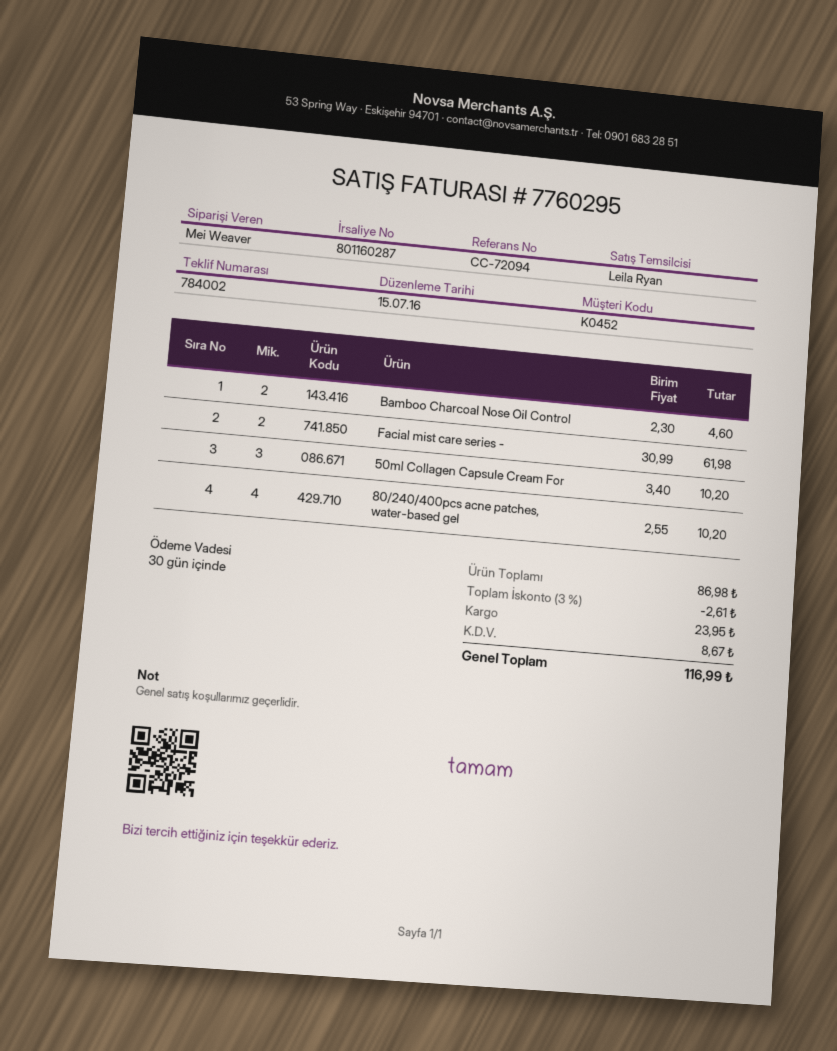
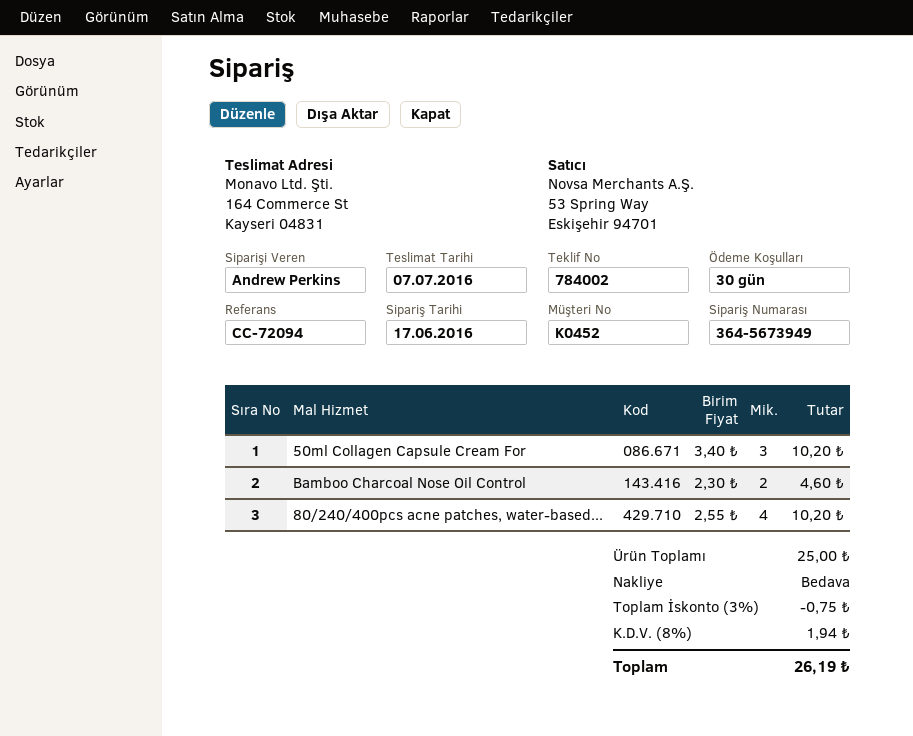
ordered by: Mei Weaver -> Andrew Perkins
Facial mist care series -: 2 x 30.99 = 61.98 -> none
subtotal: 86.98 -> 25.00
discount: 3% = 2.61 -> 3% = 0.75
shipping: 23.95 -> 0.00
tax: 8.67 -> 1.94
total: 116.99 -> 26.19

